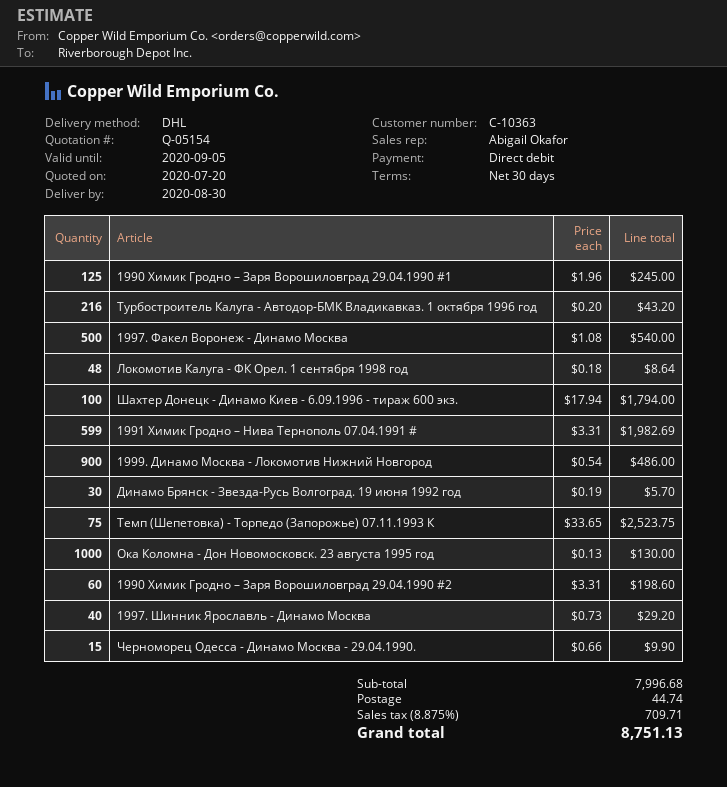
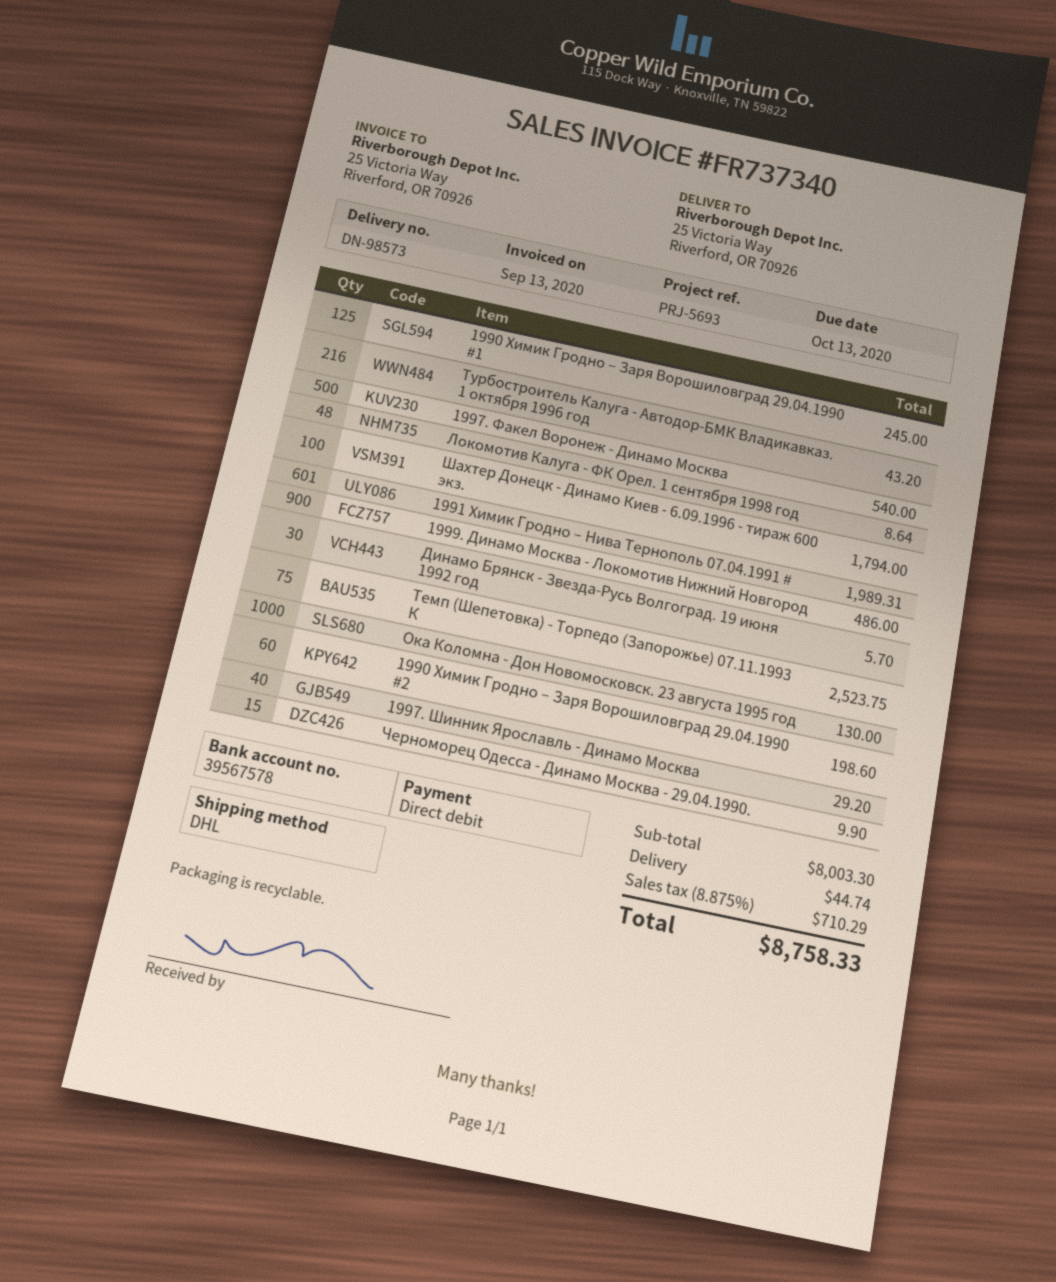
1991 Химик Гродно – Нива Тернополь 07.04.1991 #: 599 for 1982.69 -> 601 for 1989.31
subtotal: 7996.68 -> 8003.30
tax: 8.875% = 709.71 -> 8.875% = 710.29
total: 8751.13 -> 8758.33

